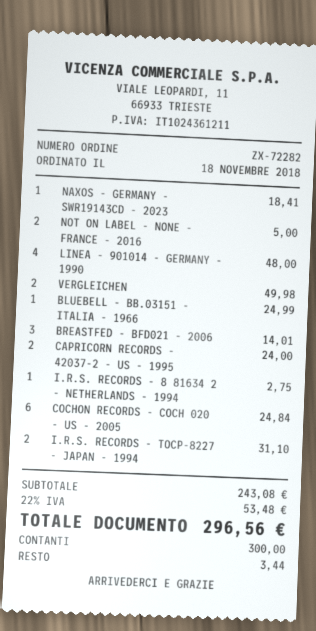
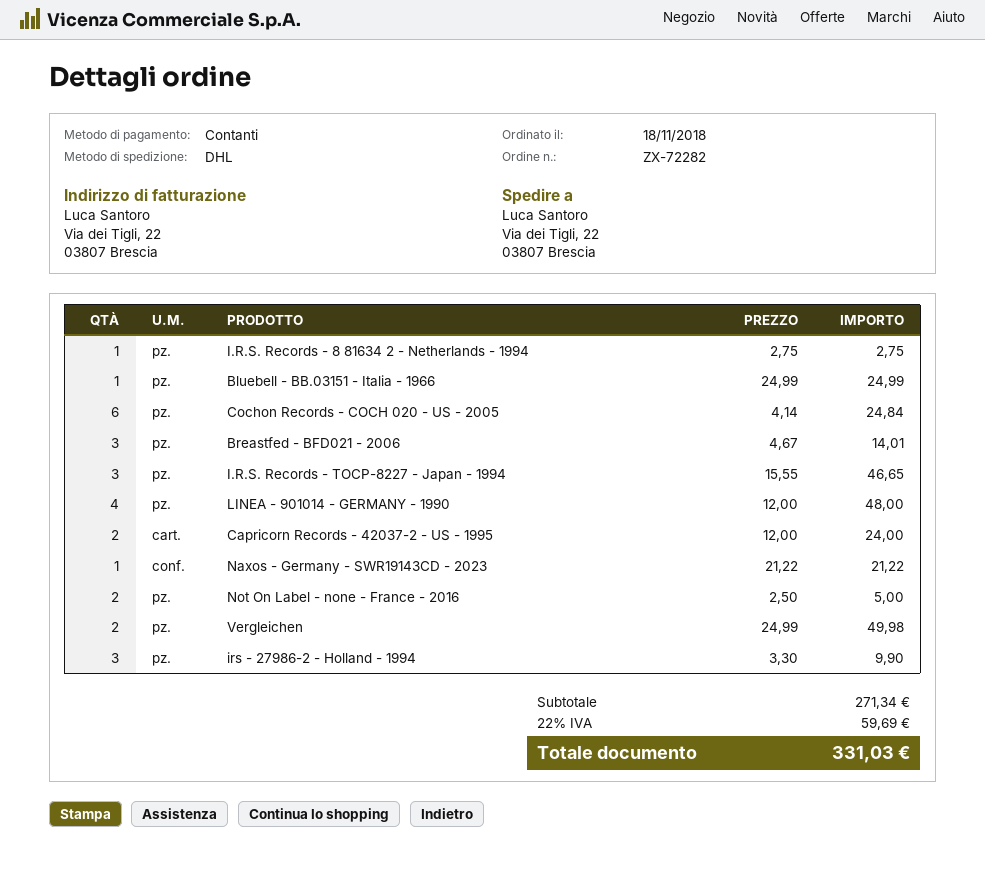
NAXOS - GERMANY - SWR19143CD - 2023: 1 for 18.41 -> 1 for 21.22
I.R.S. RECORDS - TOCP-8227 - JAPAN - 1994: 2 for 31.10 -> 3 for 46.65
irs - 27986-2 - Holland - 1994: none -> 3 for 9.90
subtotal: 243.08 -> 271.34
tax: 22% = 53.48 -> 22% = 59.69
total: 296.56 -> 331.03

